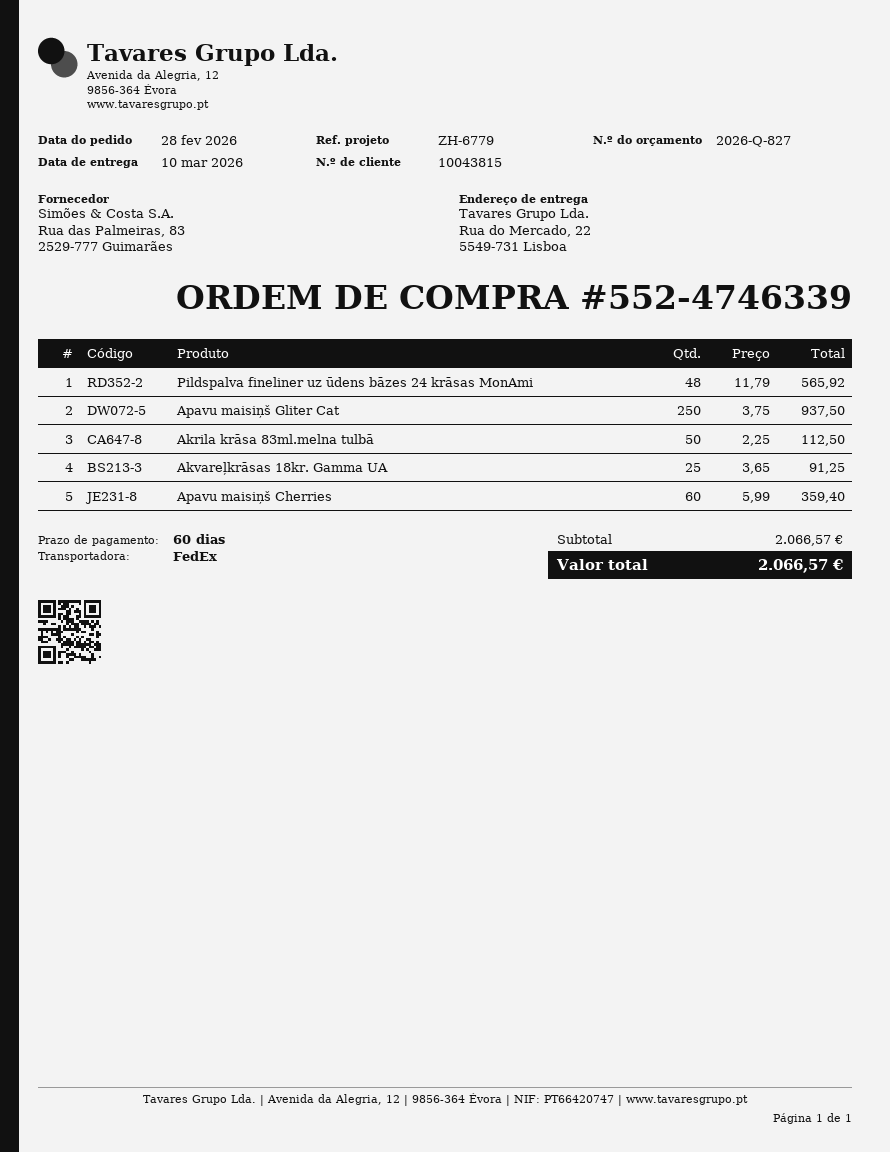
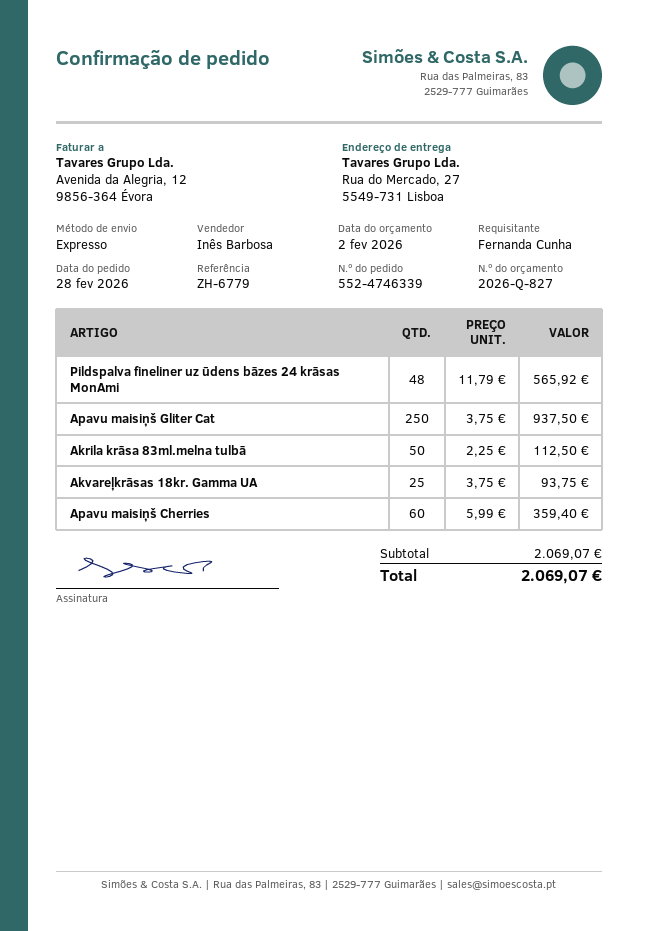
shipping method: FedEx -> express
ship to: Rua do Mercado, 22, 5549-731 Lisboa -> Rua do Mercado, 27, 5549-731 Lisboa
Akvareļkrāsas 18kr. Gamma UA: 25 x 3.65 = 91.25 -> 25 x 3.75 = 93.75
subtotal: 2066.57 -> 2069.07
total: 2066.57 -> 2069.07

